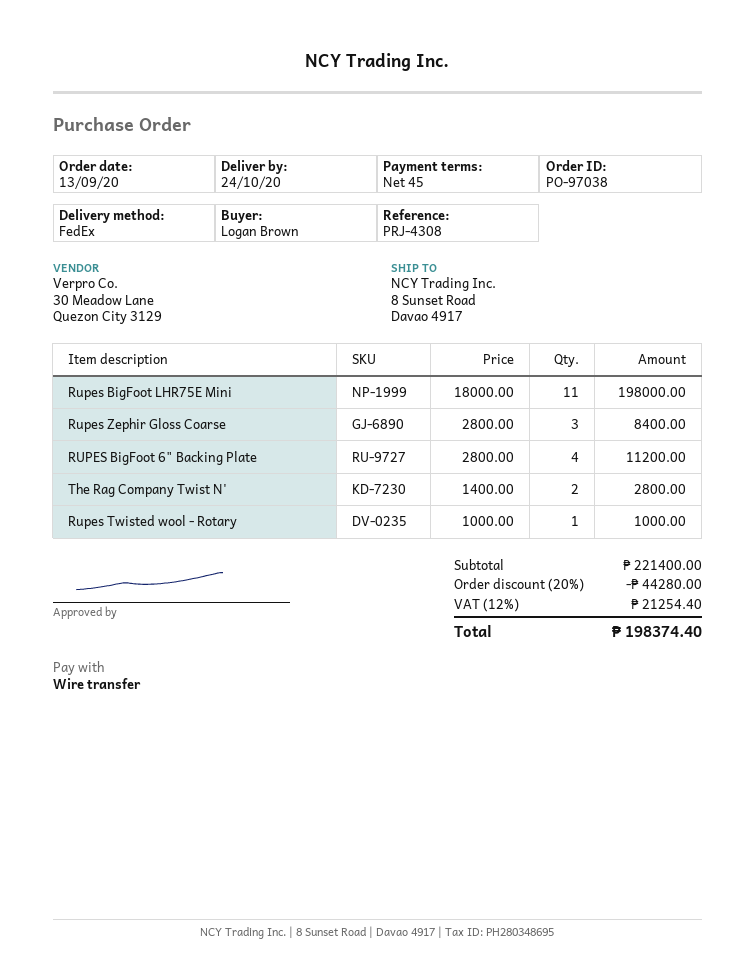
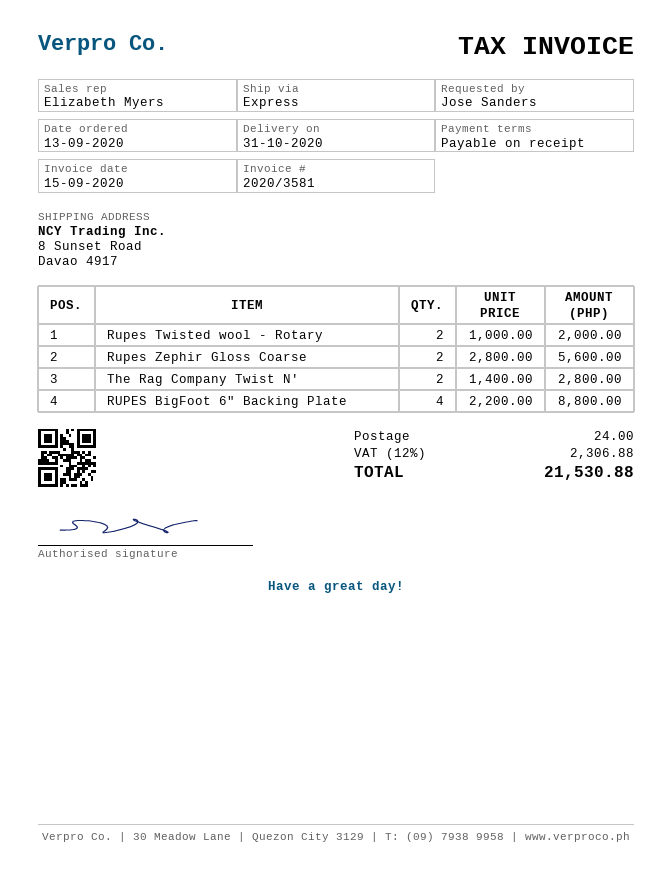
delivery date: 2020-10-24 -> 2020-10-31
payment terms: 45 days -> on receipt
ordered by: Logan Brown -> Jose Sanders
shipping method: FedEx -> express
Rupes BigFoot LHR75E Mini: 11 x 18000.00 = 198000.00 -> none
Rupes Zephir Gloss Coarse: 3 x 2800.00 = 8400.00 -> 2 x 2800.00 = 5600.00
RUPES BigFoot 6" Backing Plate: 4 x 2800.00 = 11200.00 -> 4 x 2200.00 = 8800.00
Rupes Twisted wool - Rotary: 1 x 1000.00 = 1000.00 -> 2 x 1000.00 = 2000.00
discount: 20% = 44280.00 -> none
shipping: none -> 24.00
tax: 12% = 21254.40 -> 12% = 2306.88
total: 198374.40 -> 21530.88

